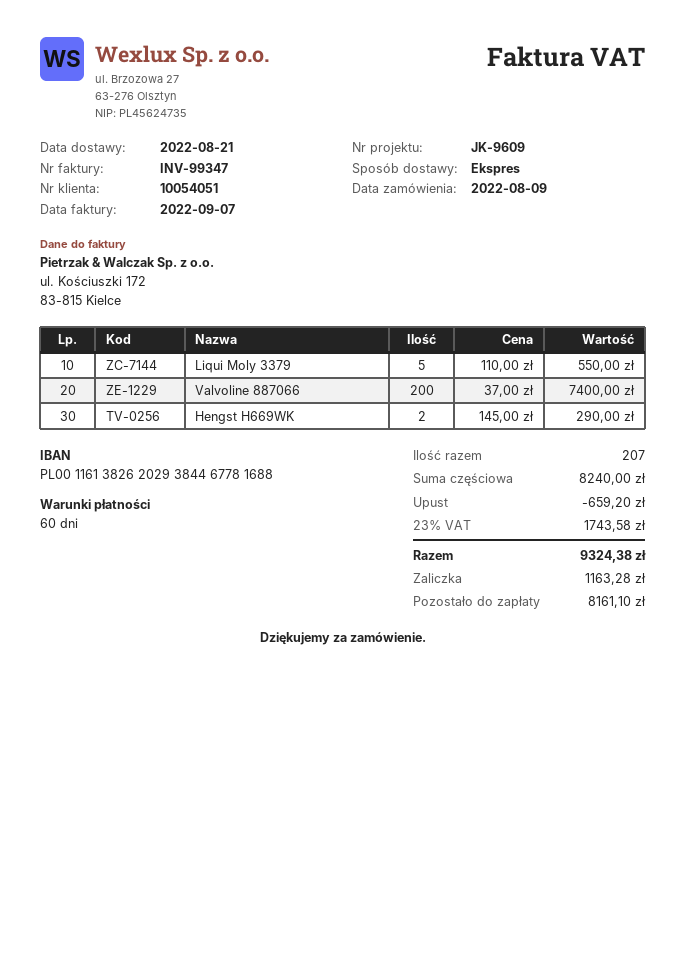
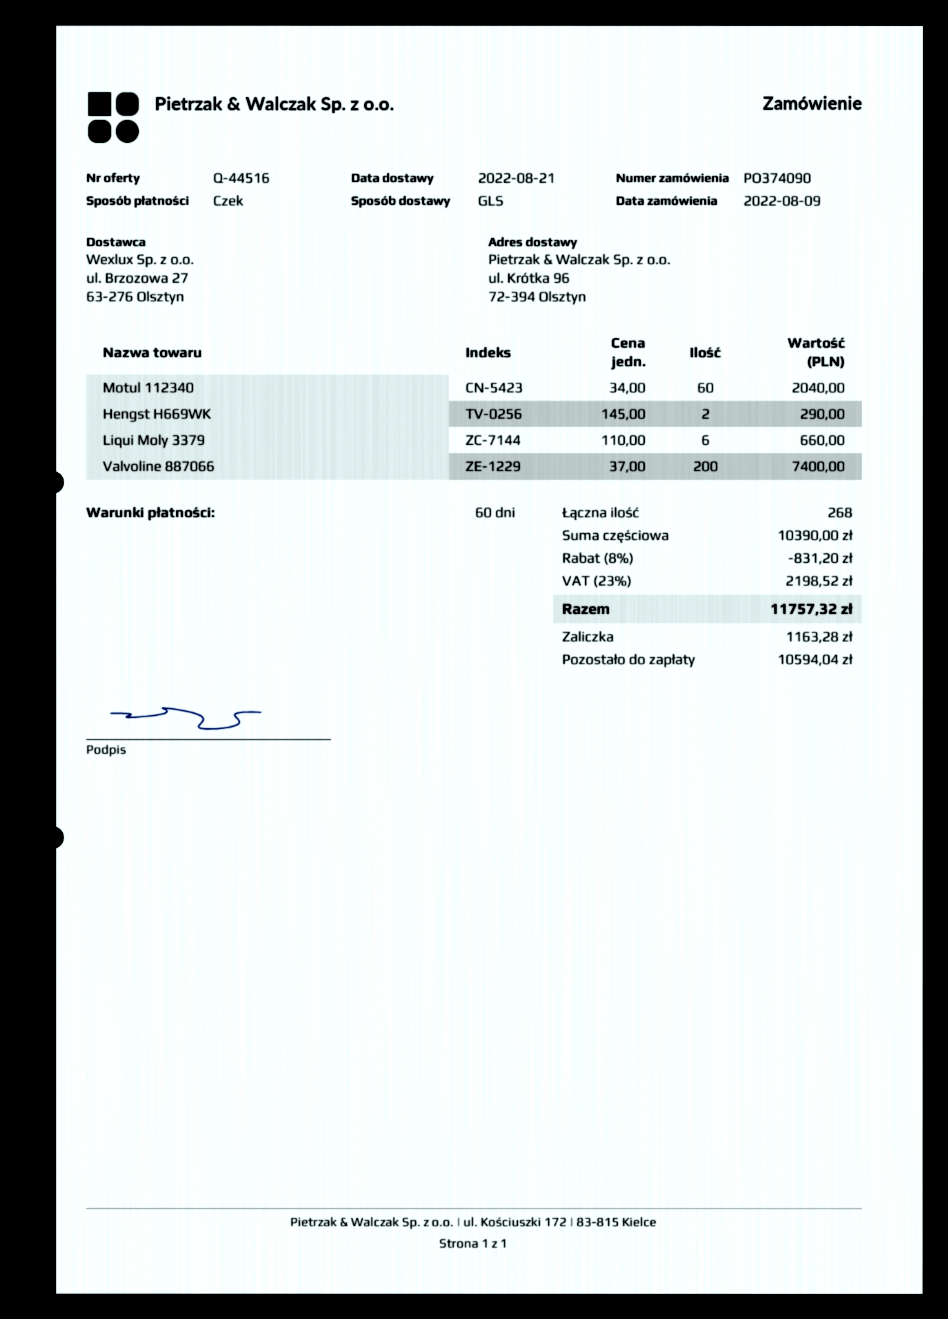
shipping method: express -> GLS
Liqui Moly 3379: 5 x 110.00 = 550.00 -> 6 x 110.00 = 660.00
Motul 112340: none -> 60 x 34.00 = 2040.00
total quantity: 207 -> 268
subtotal: 8240.00 -> 10390.00
discount: 659.20 -> 831.20
tax: 23% = 1743.58 -> 23% = 2198.52
total: 9324.38 -> 11757.32
balance: 8161.10 -> 10594.04

